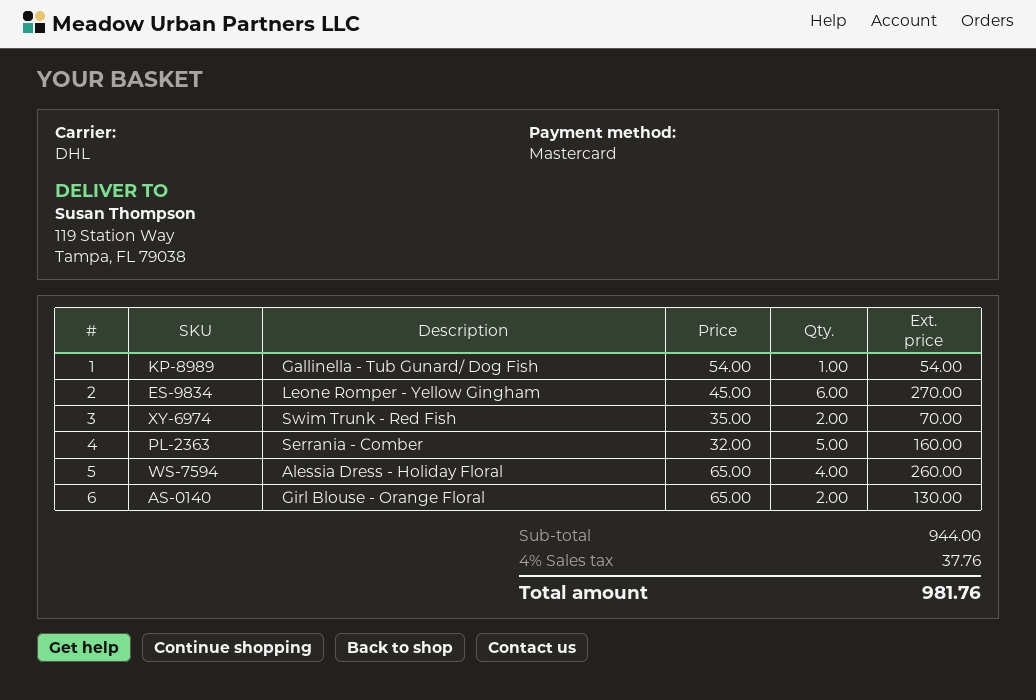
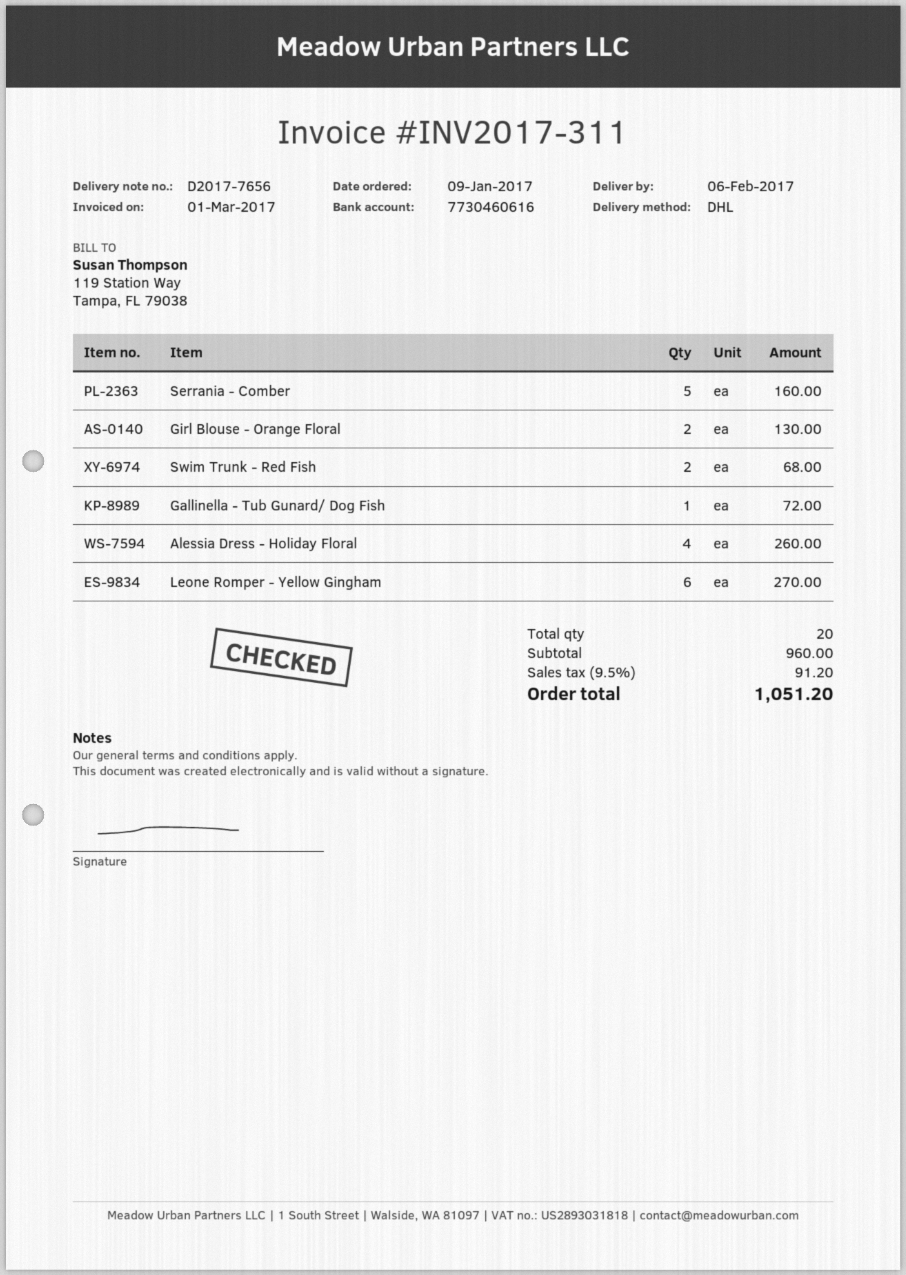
Gallinella - Tub Gunard/ Dog Fish: 1 for 54.00 -> 1 for 72.00
Swim Trunk - Red Fish: 2 for 70.00 -> 2 for 68.00
subtotal: 944.00 -> 960.00
tax: 4% = 37.76 -> 9.5% = 91.20
total: 981.76 -> 1051.20

